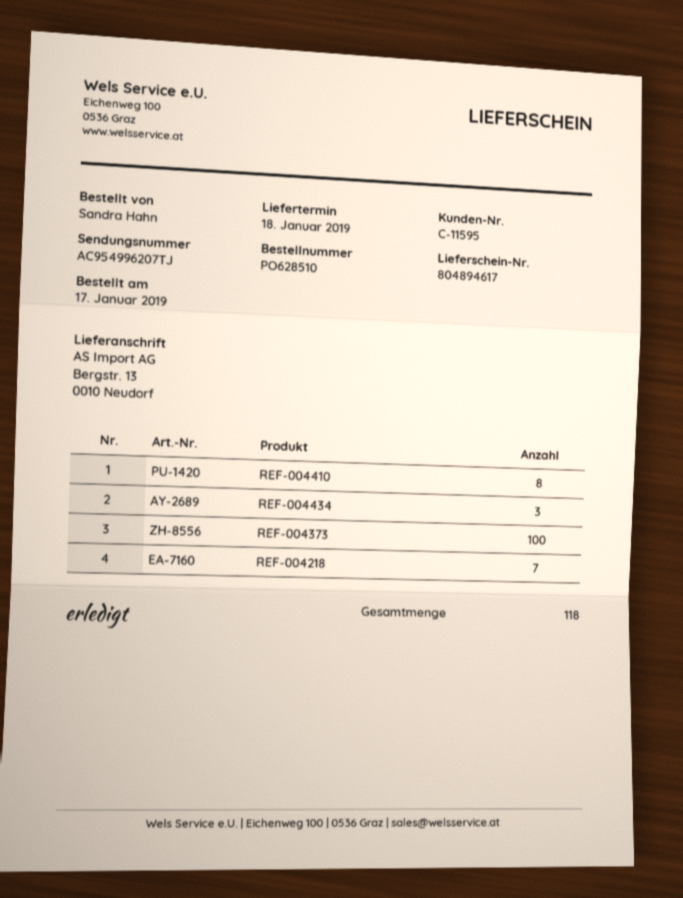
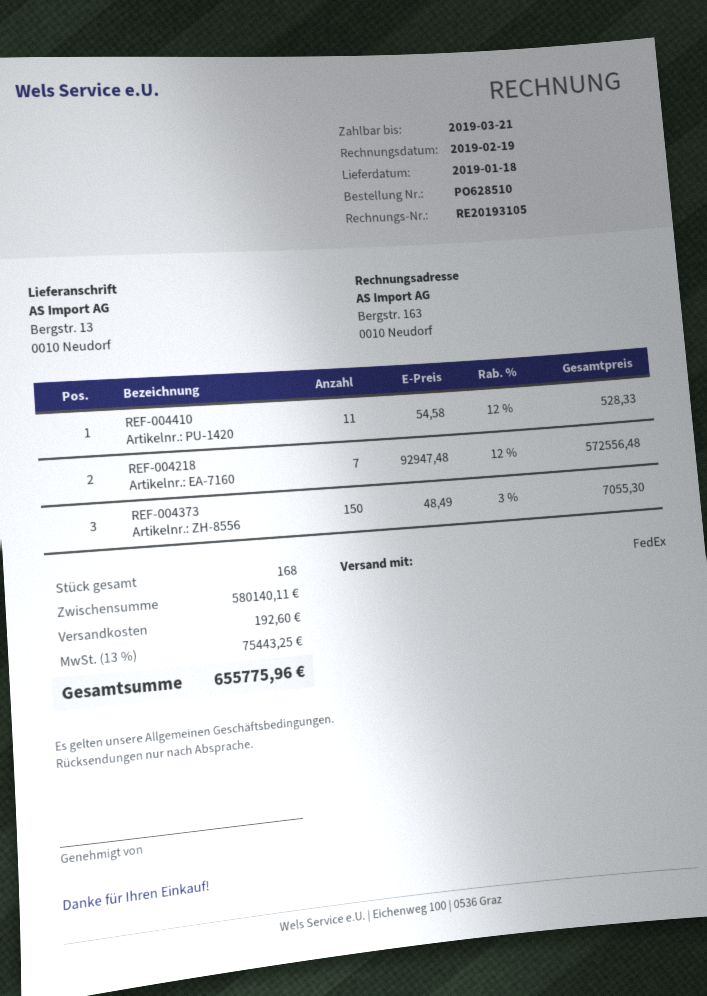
REF-004410: 8 -> 11
REF-004434: 3 -> none
REF-004373: 100 -> 150
total quantity: 118 -> 168

